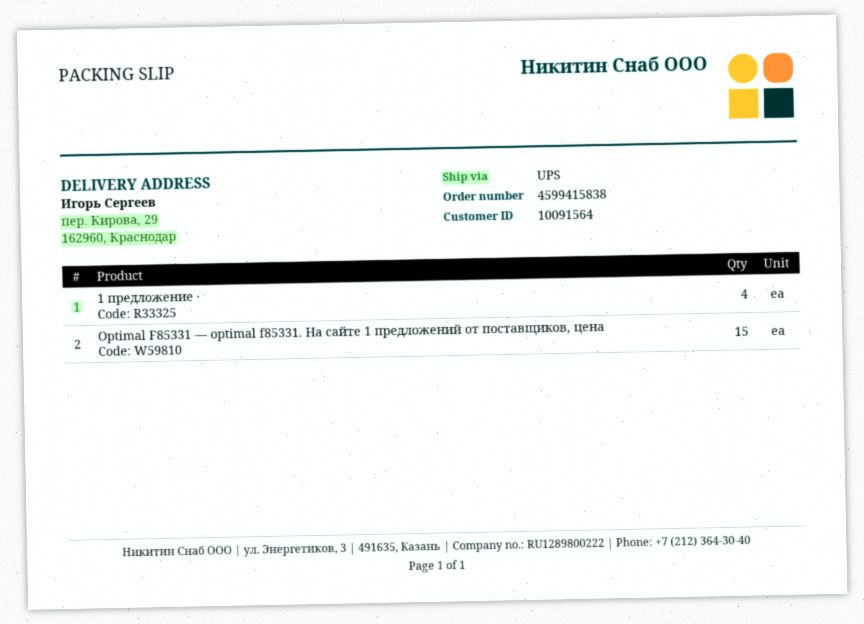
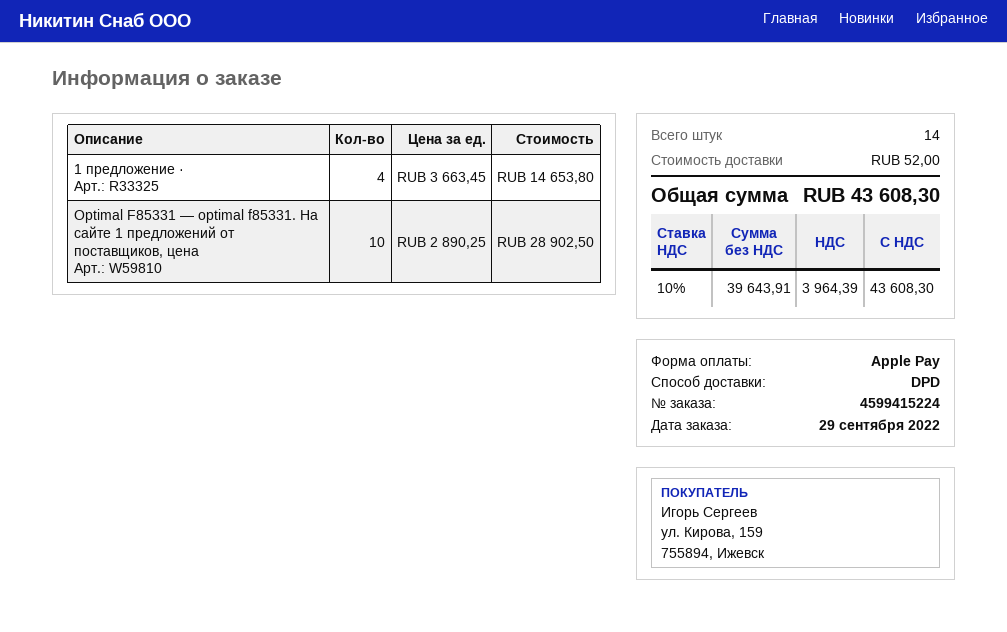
order number: 4599415838 -> 4599415224
shipping method: UPS -> DPD
Optimal F85331 — optimal f85331. На сайте 1 предложений от поставщиков, цена: 15 -> 10

